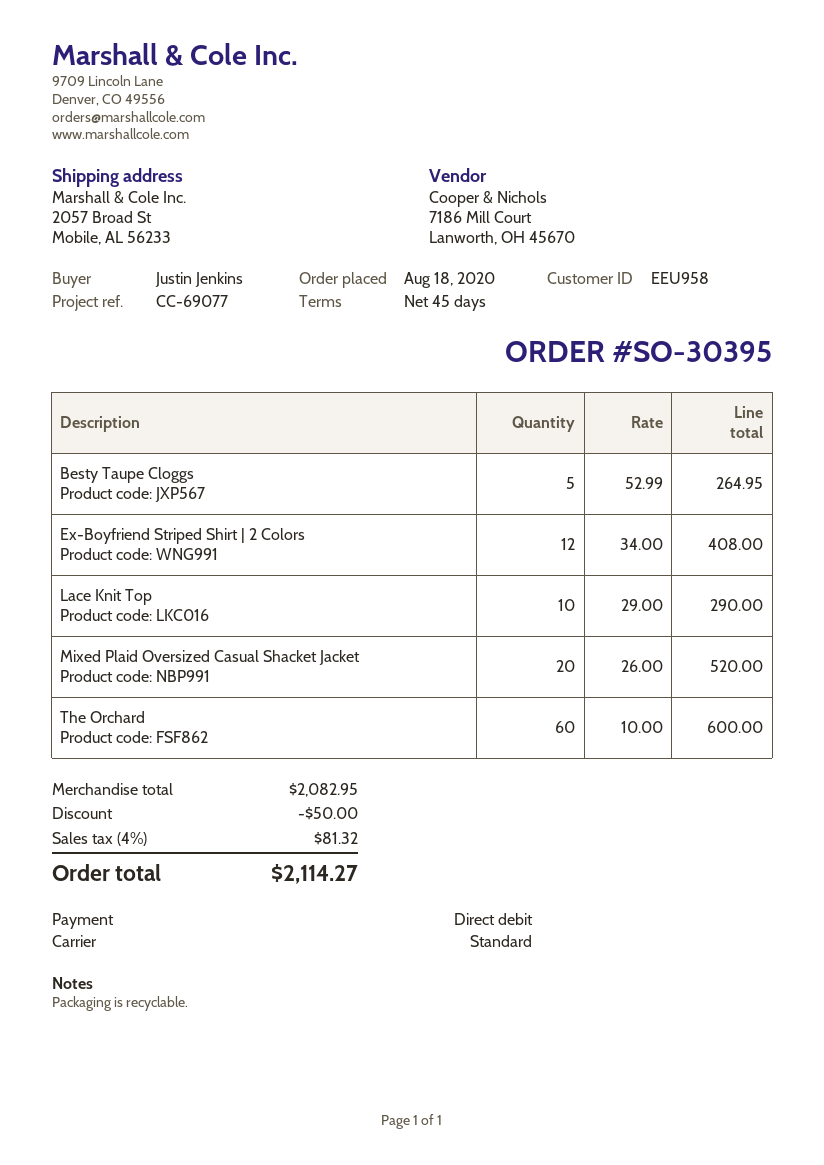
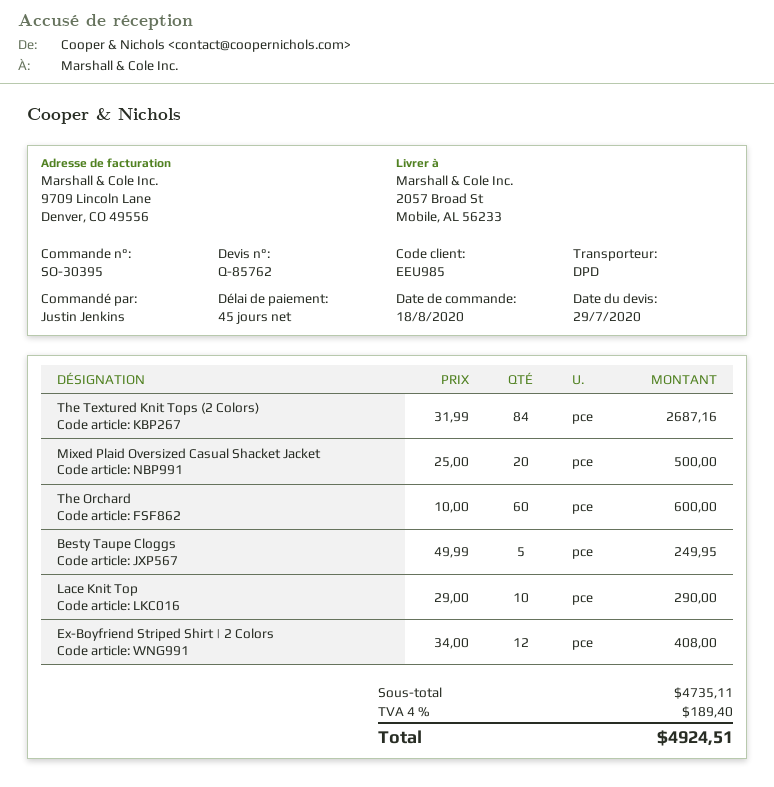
customer number: EEU958 -> EEU985
shipping method: standard -> DPD
Besty Taupe Cloggs: 5 x 52.99 = 264.95 -> 5 x 49.99 = 249.95
Mixed Plaid Oversized Casual Shacket Jacket: 20 x 26.00 = 520.00 -> 20 x 25.00 = 500.00
The Textured Knit Tops (2 Colors): none -> 84 x 31.99 = 2687.16
subtotal: 2082.95 -> 4735.11
discount: 50.00 -> none
tax: 4% = 81.32 -> 4% = 189.40
total: 2114.27 -> 4924.51

